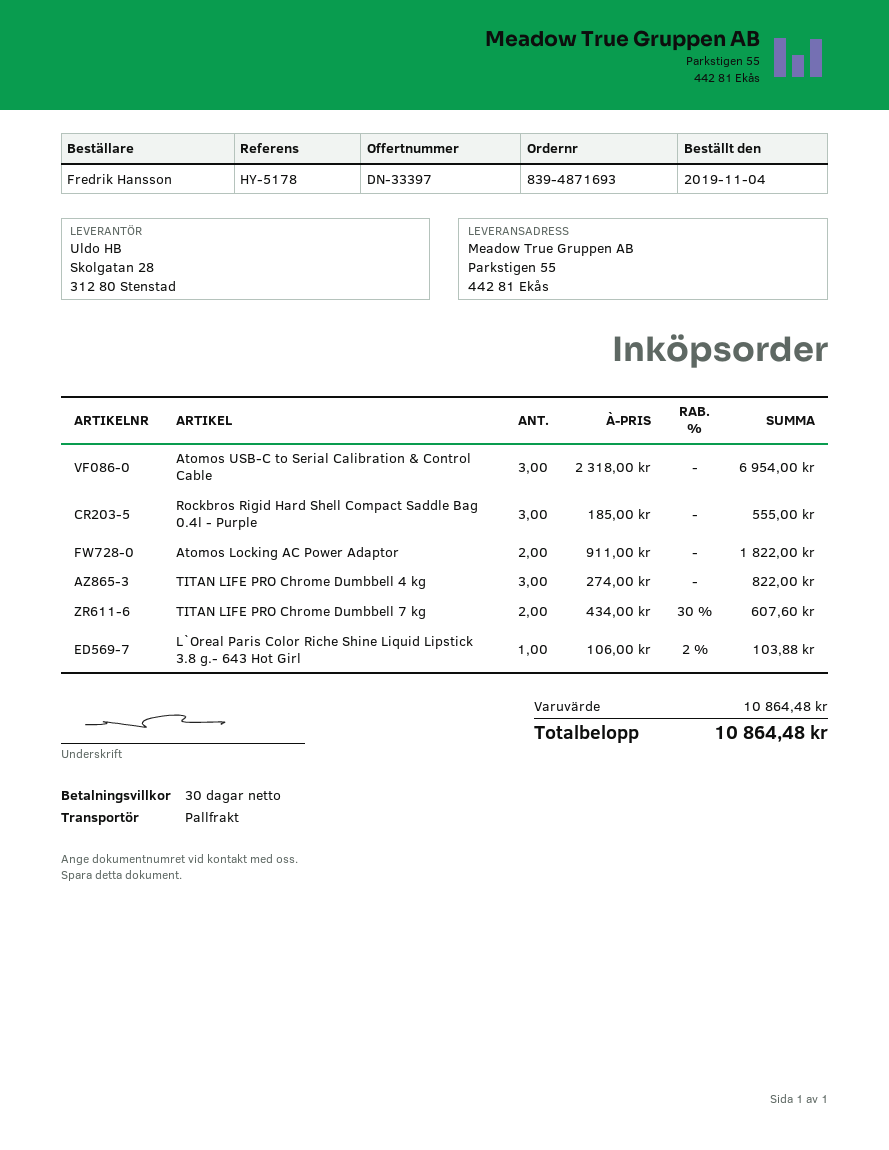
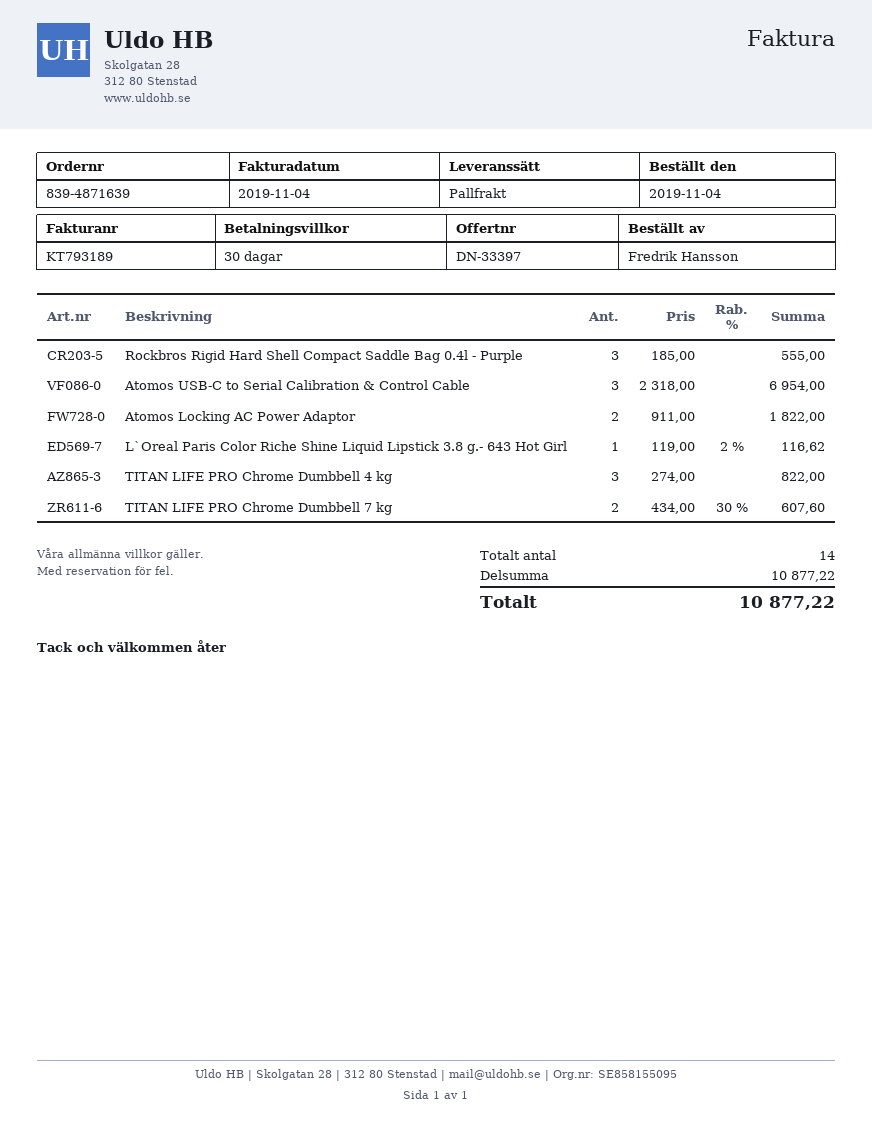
order number: 839-4871693 -> 839-4871639
L`Oreal Paris Color Riche Shine Liquid Lipstick 3.8 g.- 643 Hot Girl: 1 x 106.00 - 2% = 103.88 -> 1 x 119.00 - 2% = 116.62
subtotal: 10864.48 -> 10877.22
total: 10864.48 -> 10877.22

